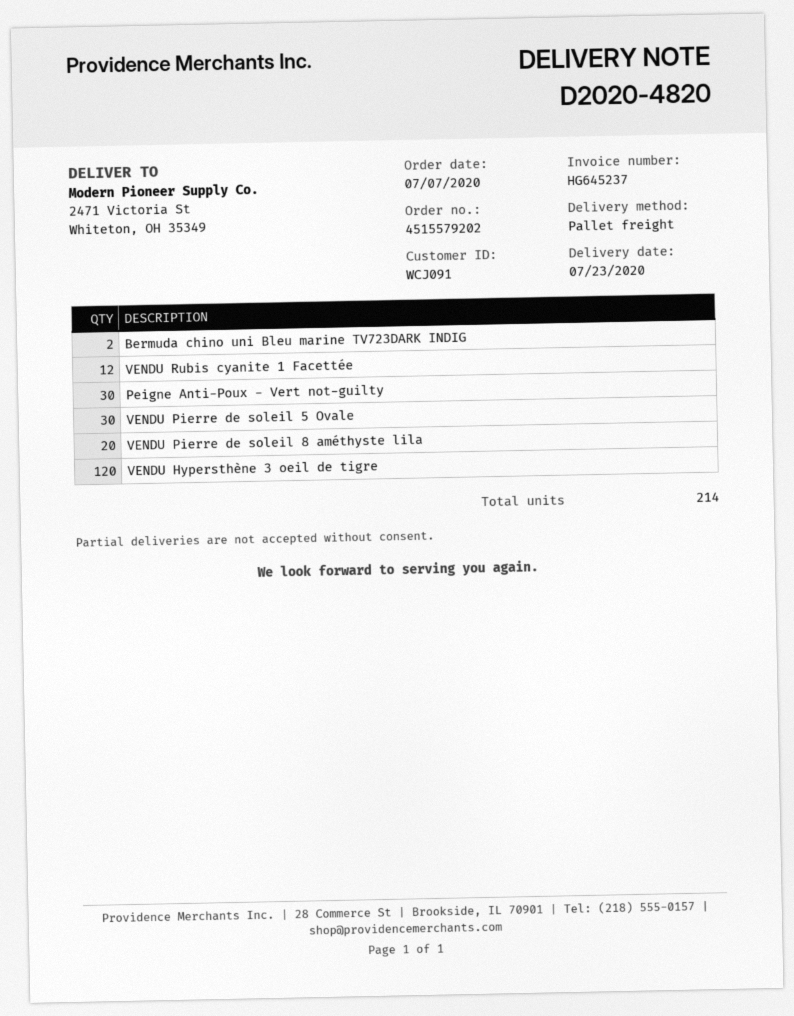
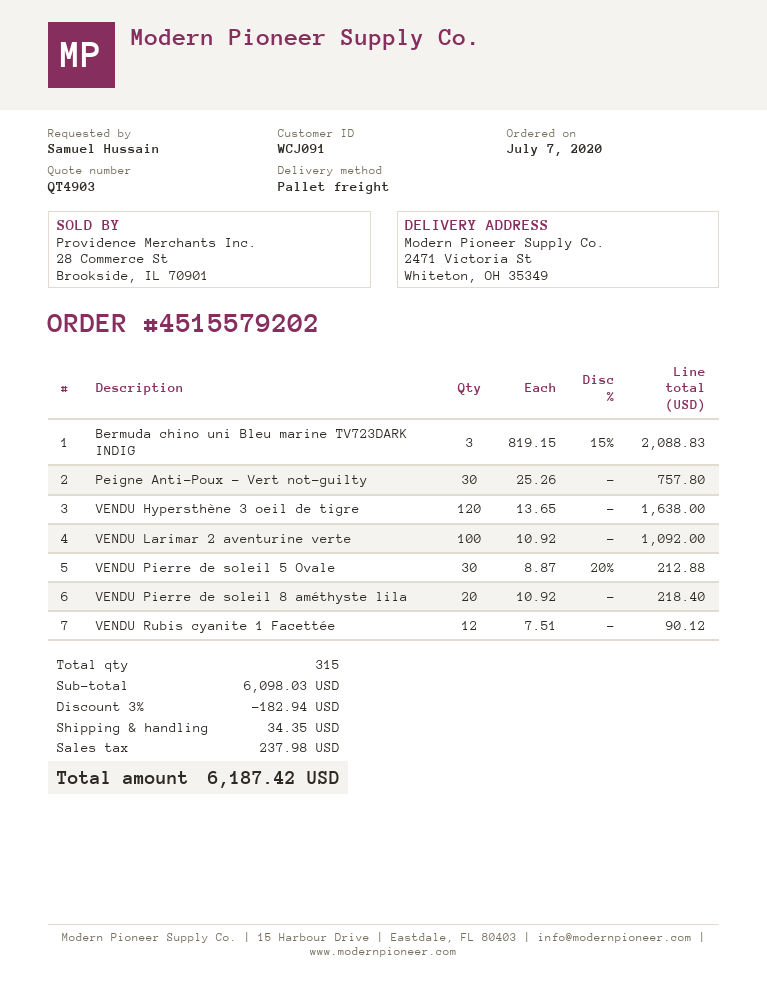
Bermuda chino uni Bleu marine TV723DARK INDIG: 2 -> 3
VENDU Larimar 2 aventurine verte: none -> 100
total quantity: 214 -> 315

